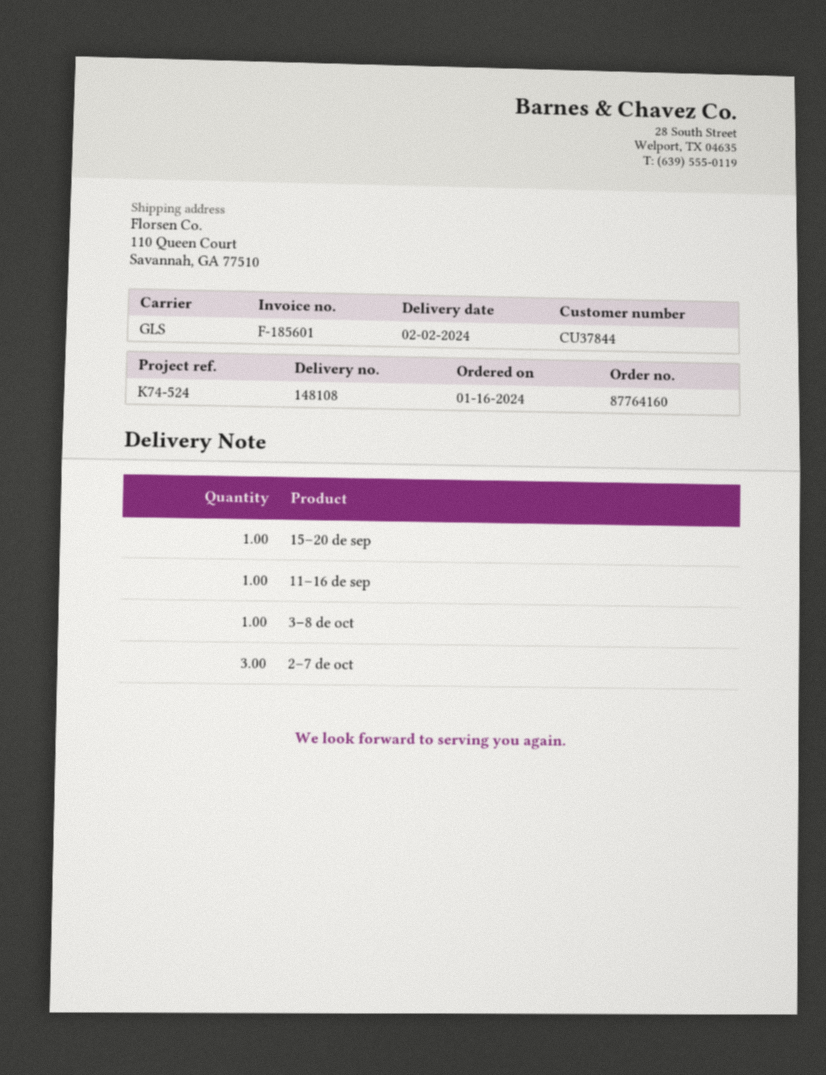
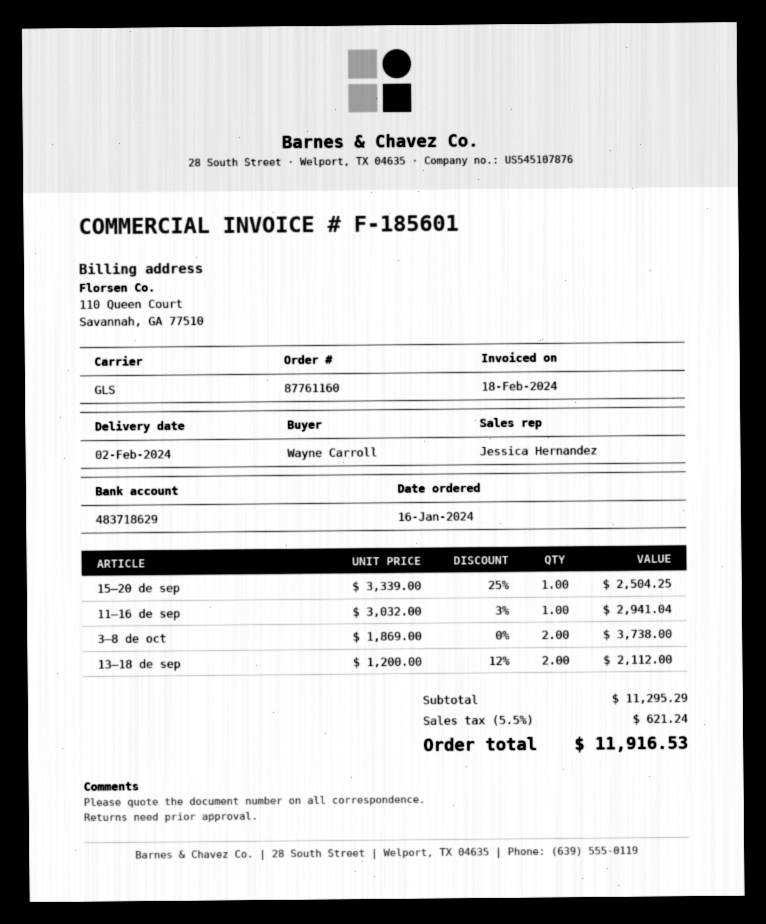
order number: 87764160 -> 87761160
3–8 de oct: 1 -> 2
2–7 de oct: 3 -> none
13–18 de sep: none -> 2

